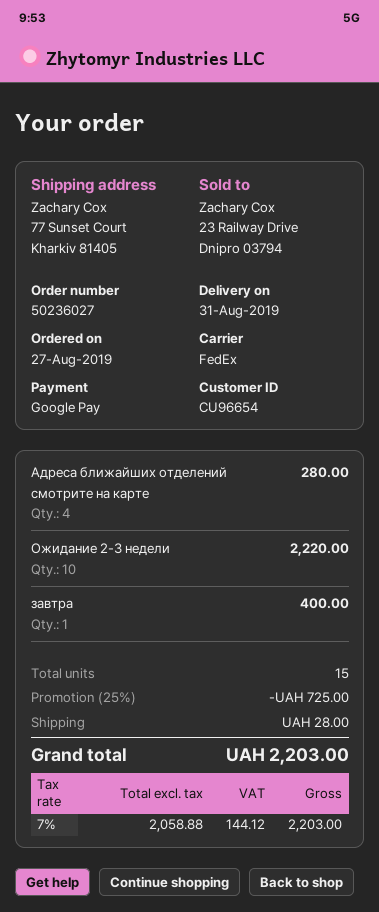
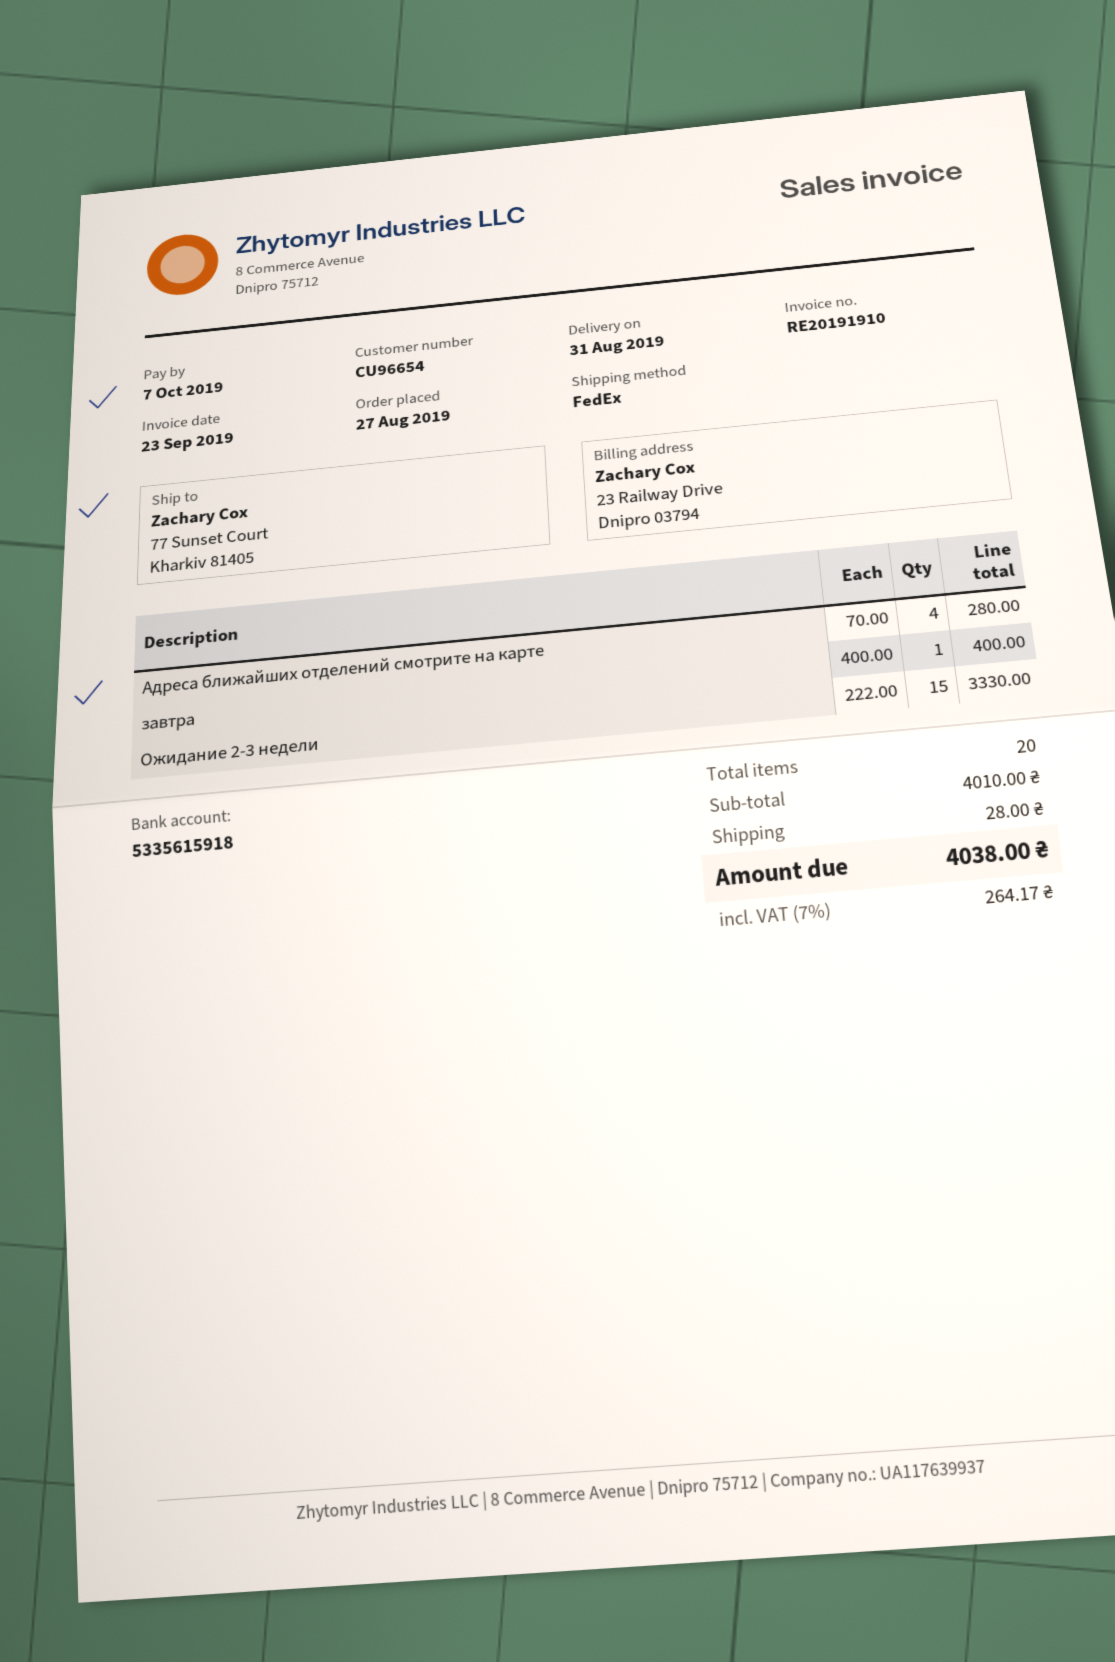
Ожидание 2-3 недели: 10 for 2220.00 -> 15 for 3330.00
total quantity: 15 -> 20
discount: 25% = 725.00 -> none
tax: 7% = 144.12 -> 7% = 264.17
total: 2203.00 -> 4038.00

